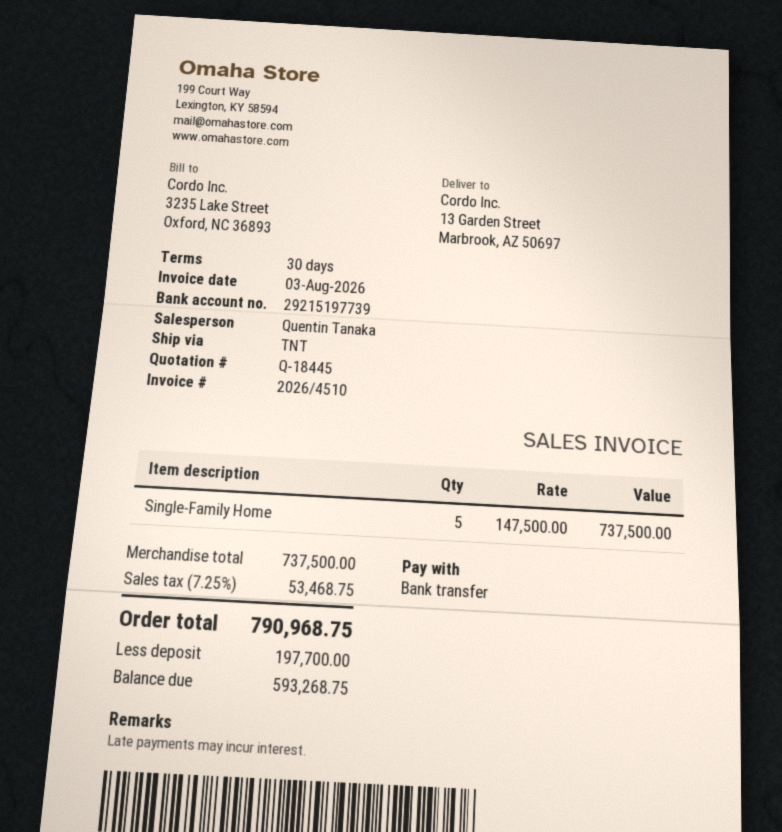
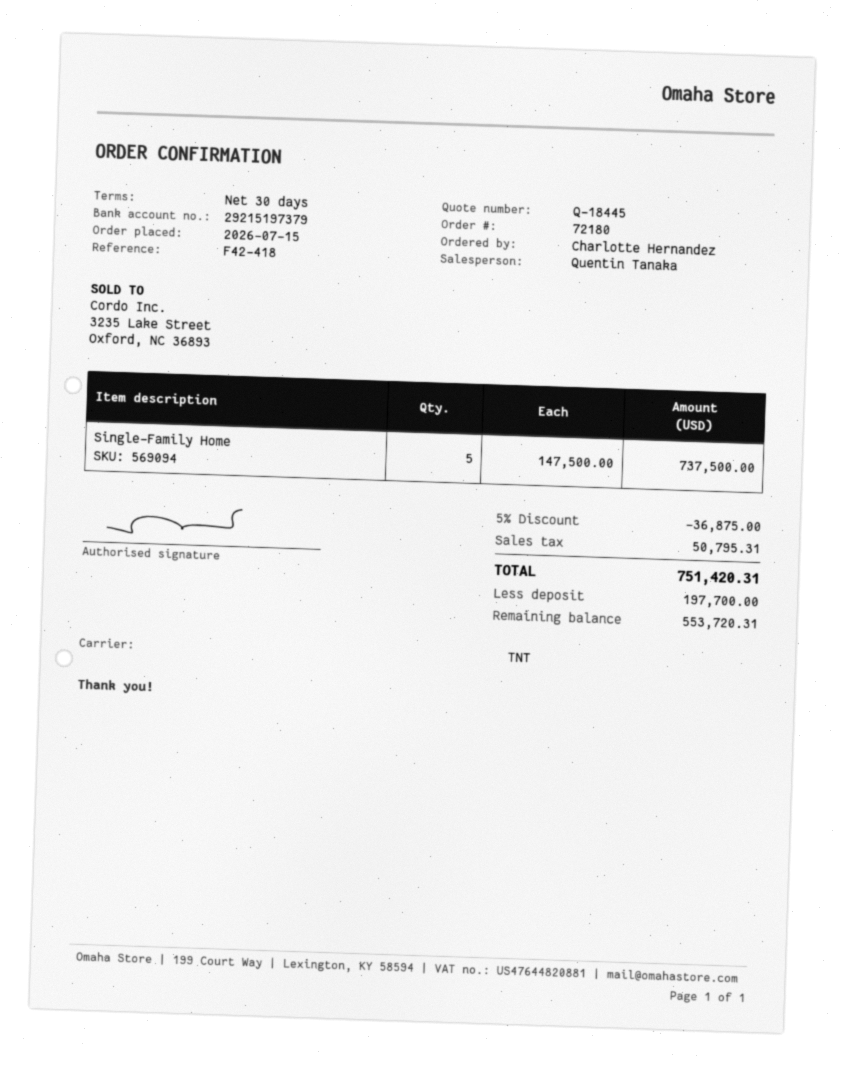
bank account: 29215197739 -> 29215197379
discount: none -> 5% = 36875.00
tax: 53468.75 -> 50795.31
total: 790968.75 -> 751420.31
balance: 593268.75 -> 553720.31

